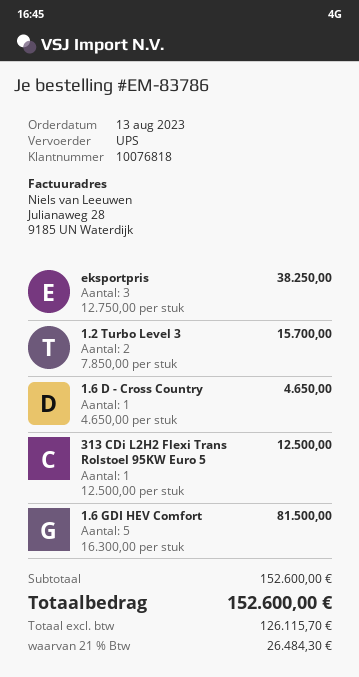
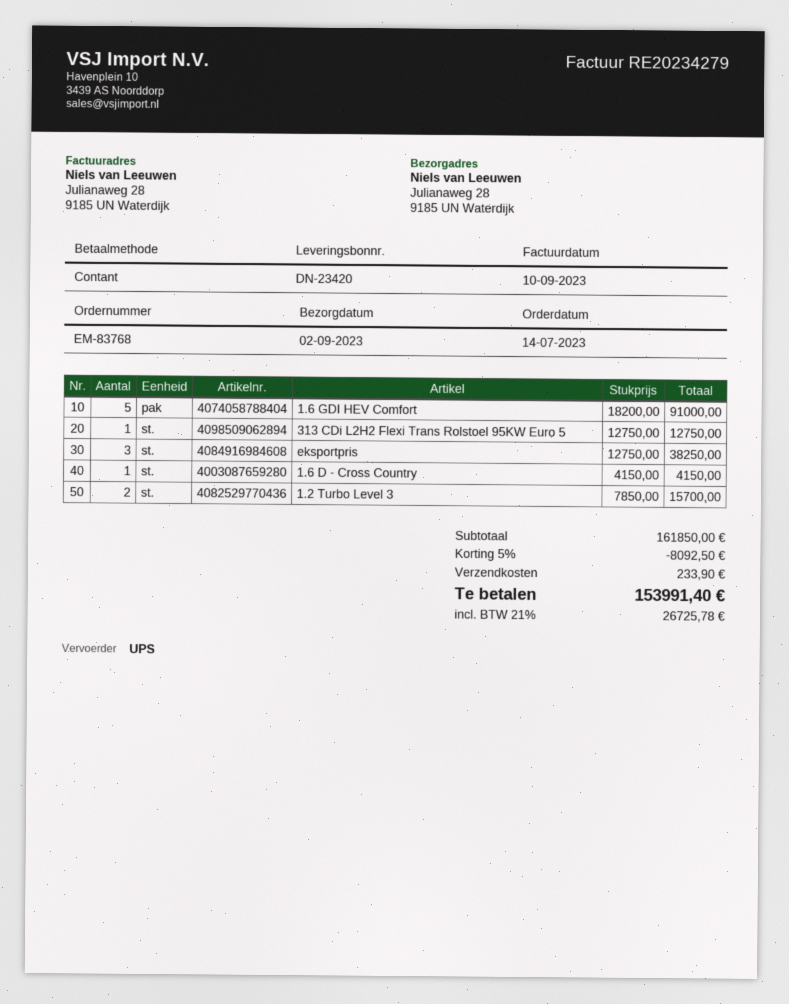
order number: EM-83786 -> EM-83768
order date: 2023-08-13 -> 2023-07-14
1.6 D - Cross Country: 1 x 4650.00 = 4650.00 -> 1 x 4150.00 = 4150.00
313 CDi L2H2 Flexi Trans Rolstoel 95KW Euro 5: 1 x 12500.00 = 12500.00 -> 1 x 12750.00 = 12750.00
1.6 GDI HEV Comfort: 5 x 16300.00 = 81500.00 -> 5 x 18200.00 = 91000.00
subtotal: 152600.00 -> 161850.00
discount: none -> 5% = 8092.50
shipping: none -> 233.90
tax: 21% = 26484.30 -> 21% = 26725.78
total: 152600.00 -> 153991.40

